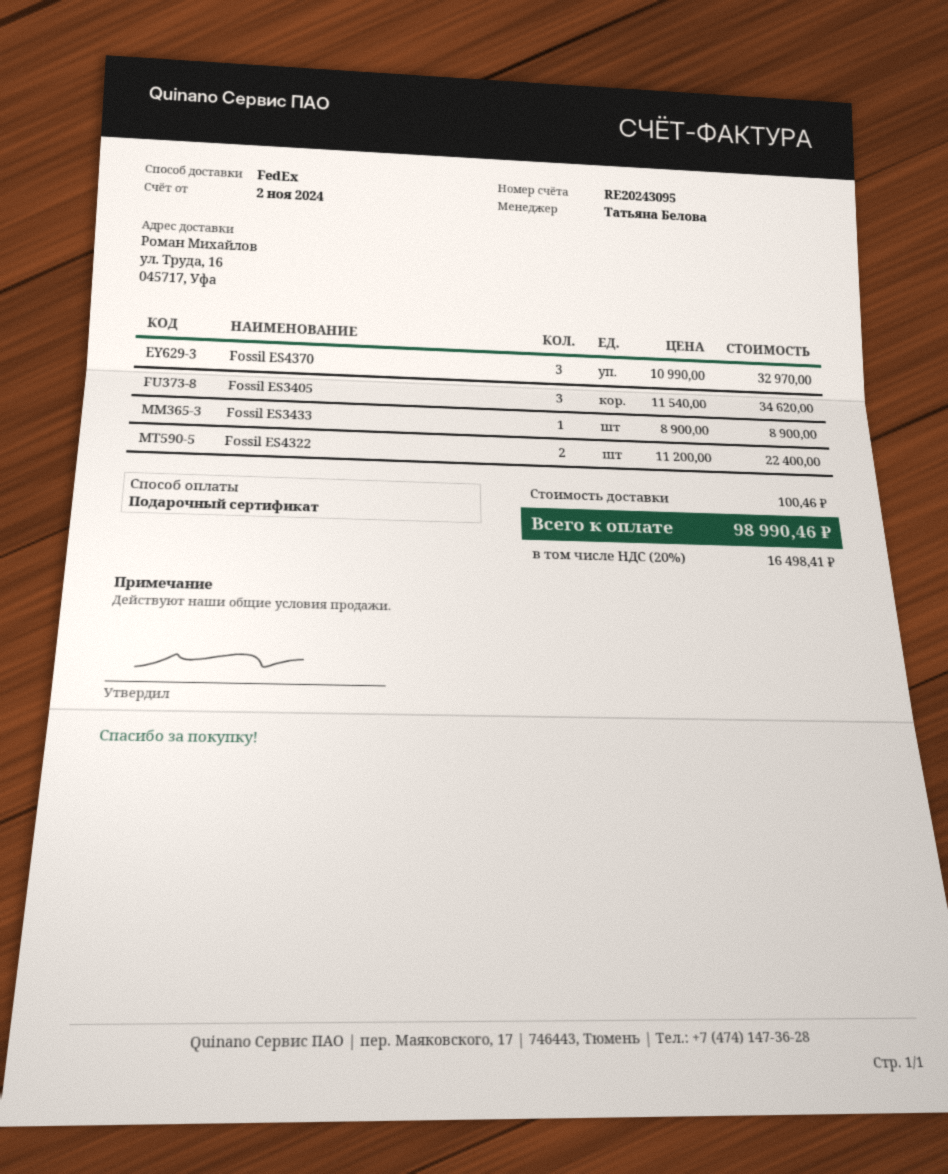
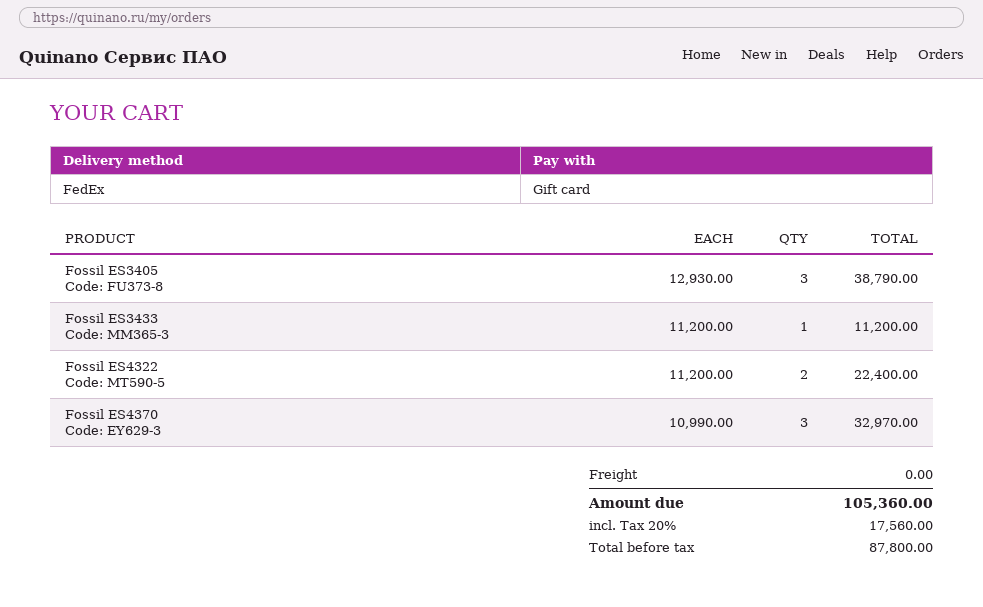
Fossil ES3405: 3 x 11540.00 = 34620.00 -> 3 x 12930.00 = 38790.00
Fossil ES3433: 1 x 8900.00 = 8900.00 -> 1 x 11200.00 = 11200.00
shipping: 100.46 -> 0.00
tax: 20% = 16498.41 -> 20% = 17560.00
total: 98990.46 -> 105360.00

